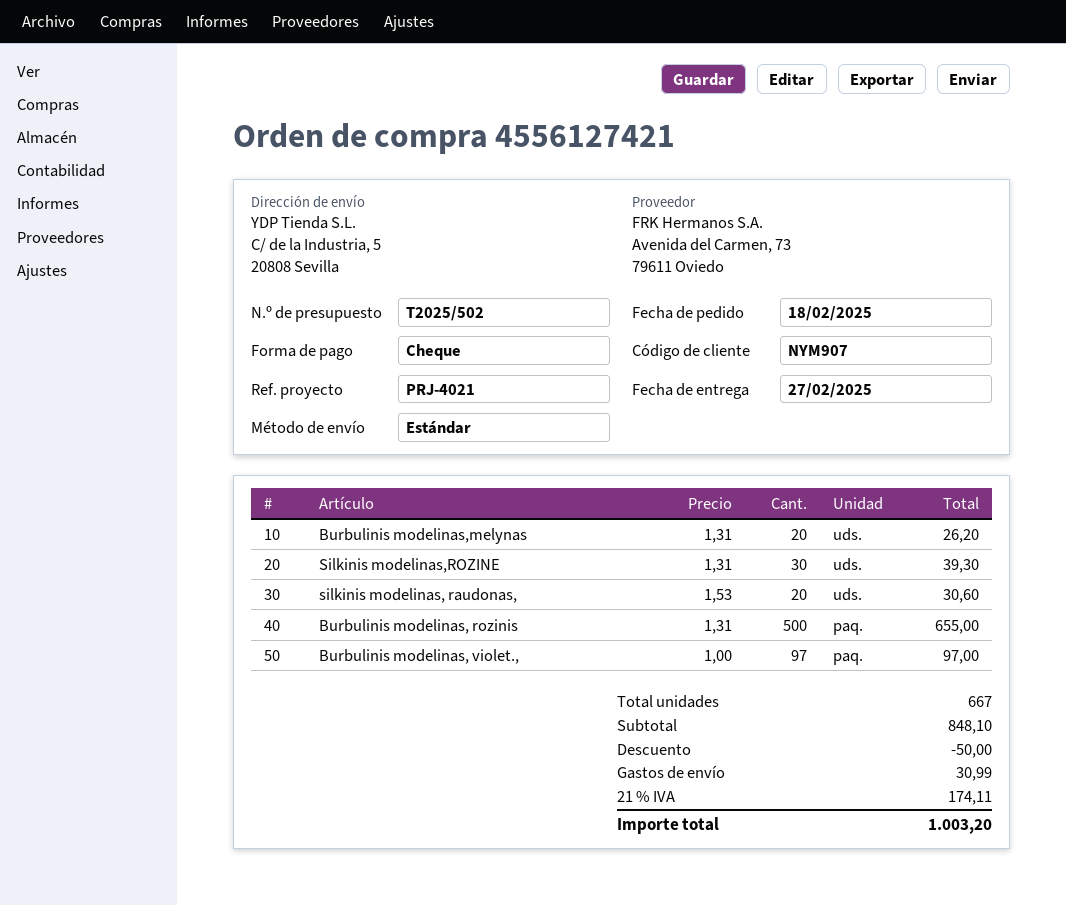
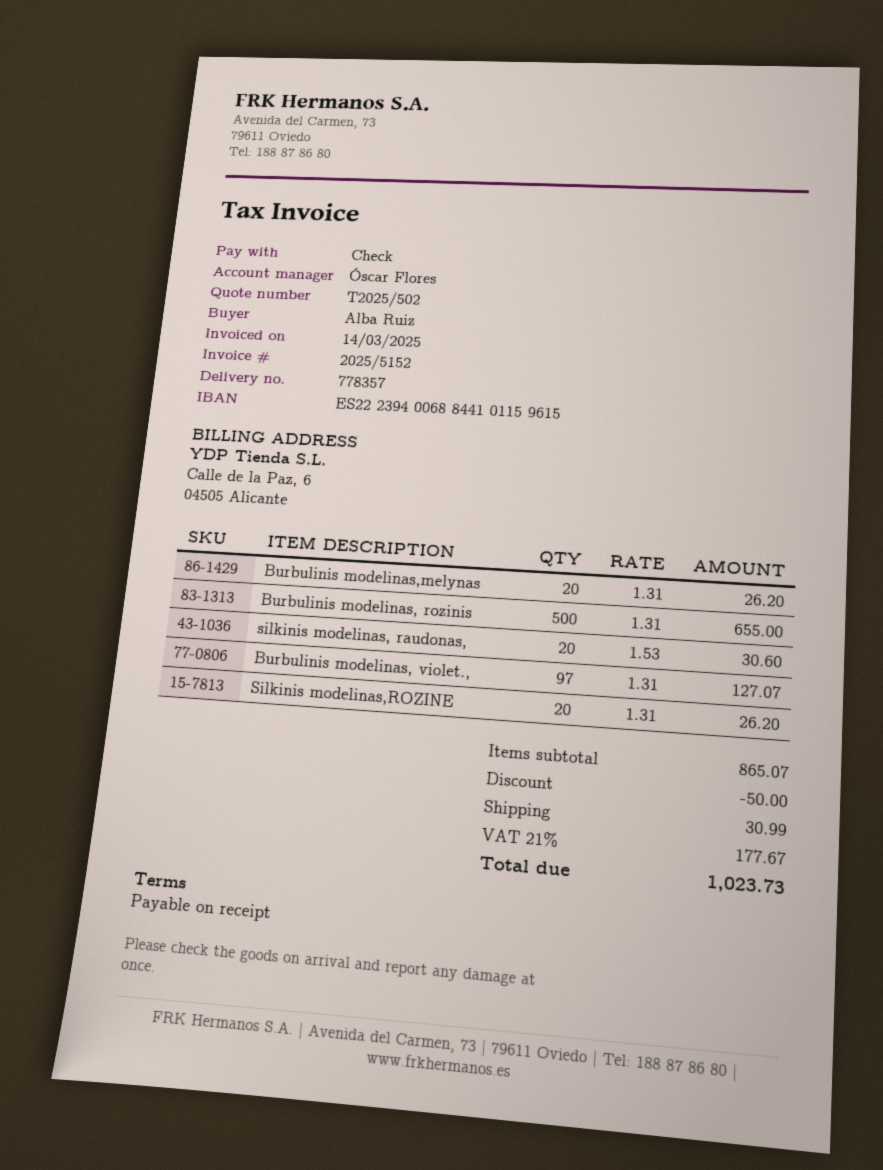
Silkinis modelinas,ROZINE: 30 x 1.31 = 39.30 -> 20 x 1.31 = 26.20
Burbulinis modelinas, violet.,: 97 x 1.00 = 97.00 -> 97 x 1.31 = 127.07
subtotal: 848.10 -> 865.07
tax: 21% = 174.11 -> 21% = 177.67
total: 1003.20 -> 1023.73

